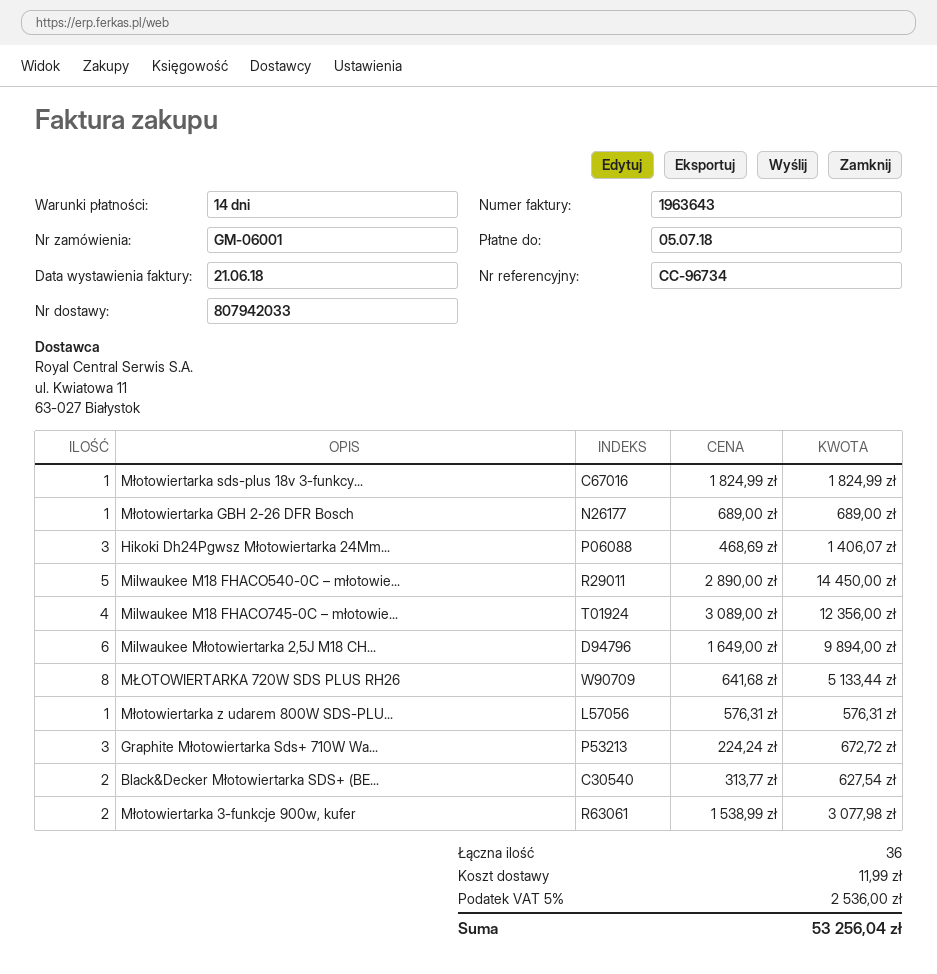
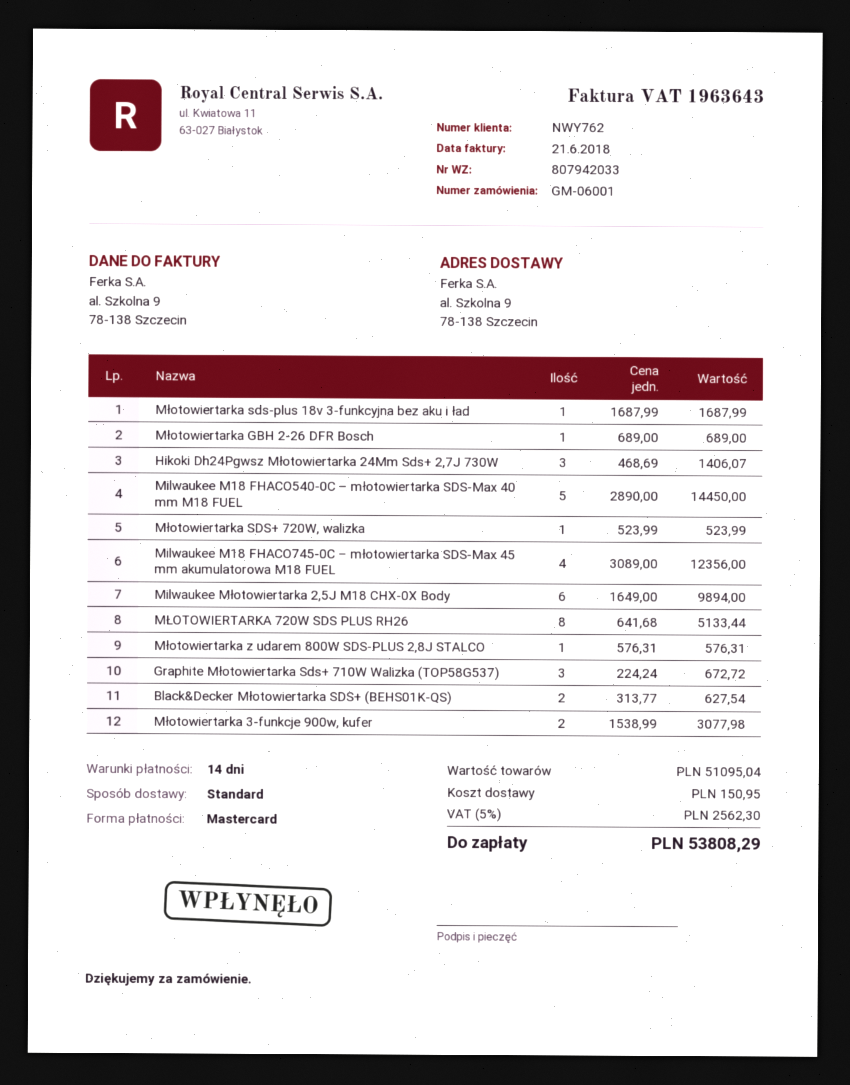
Młotowiertarka sds-plus 18v 3-funkcy...: 1 x 1824.99 = 1824.99 -> 1 x 1687.99 = 1687.99
Młotowiertarka SDS+ 720W, walizka: none -> 1 x 523.99 = 523.99
shipping: 11.99 -> 150.95
tax: 5% = 2536.00 -> 5% = 2562.30
total: 53256.04 -> 53808.29

